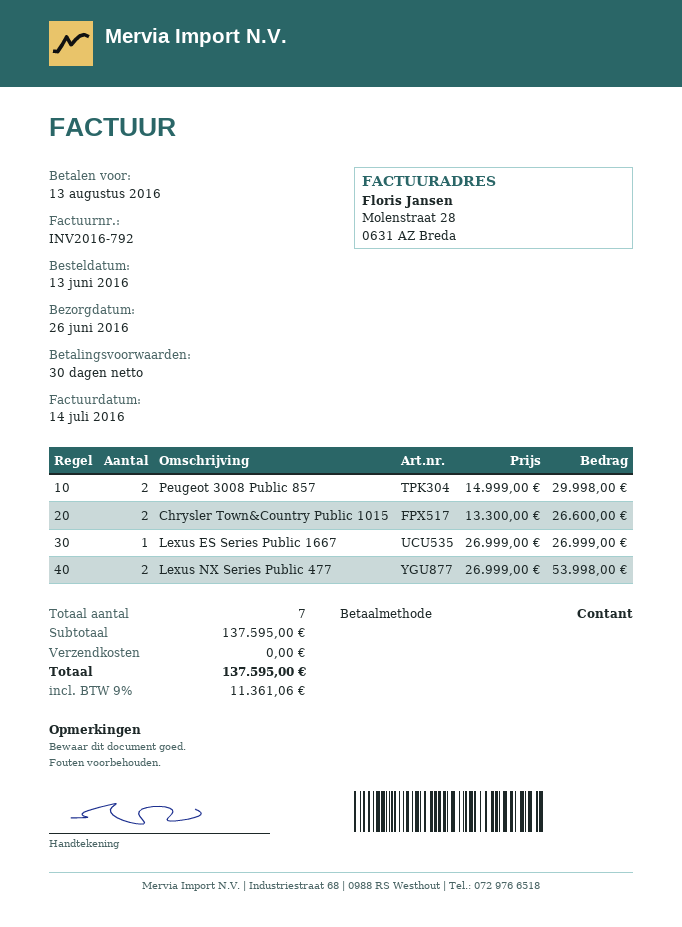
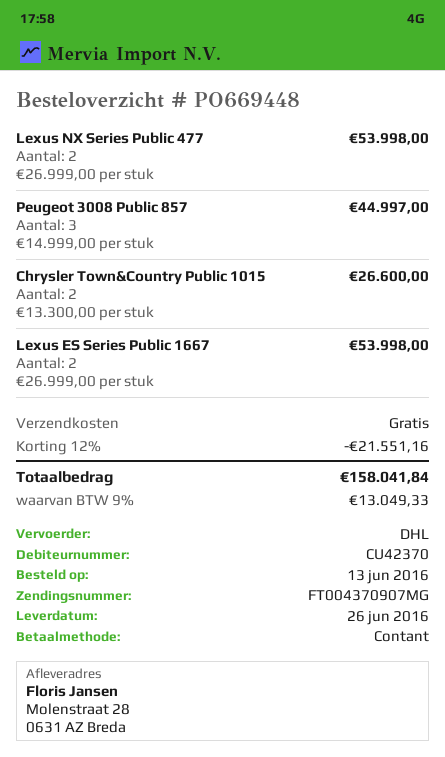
Peugeot 3008 Public 857: 2 x 14999.00 = 29998.00 -> 3 x 14999.00 = 44997.00
Lexus ES Series Public 1667: 1 x 26999.00 = 26999.00 -> 2 x 26999.00 = 53998.00
discount: none -> 12% = 21551.16
tax: 9% = 11361.06 -> 9% = 13049.33
total: 137595.00 -> 158041.84

